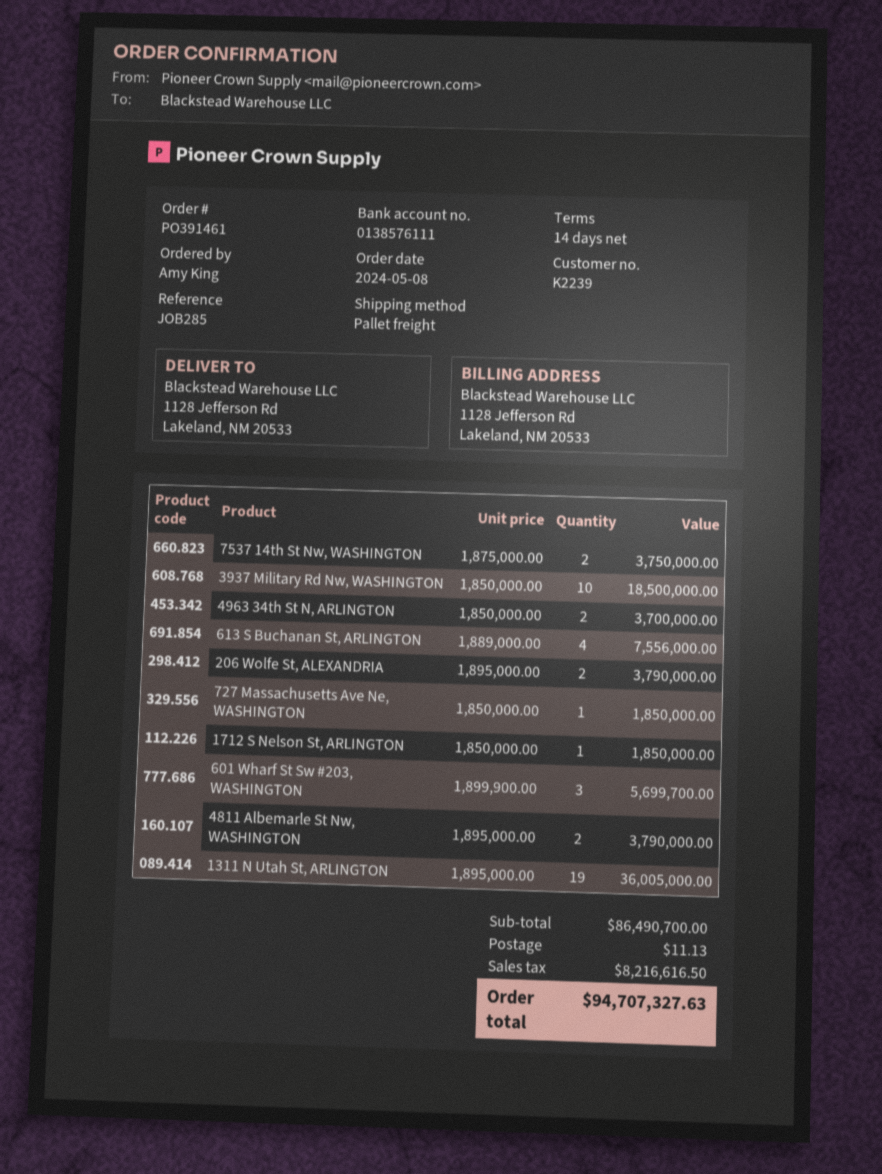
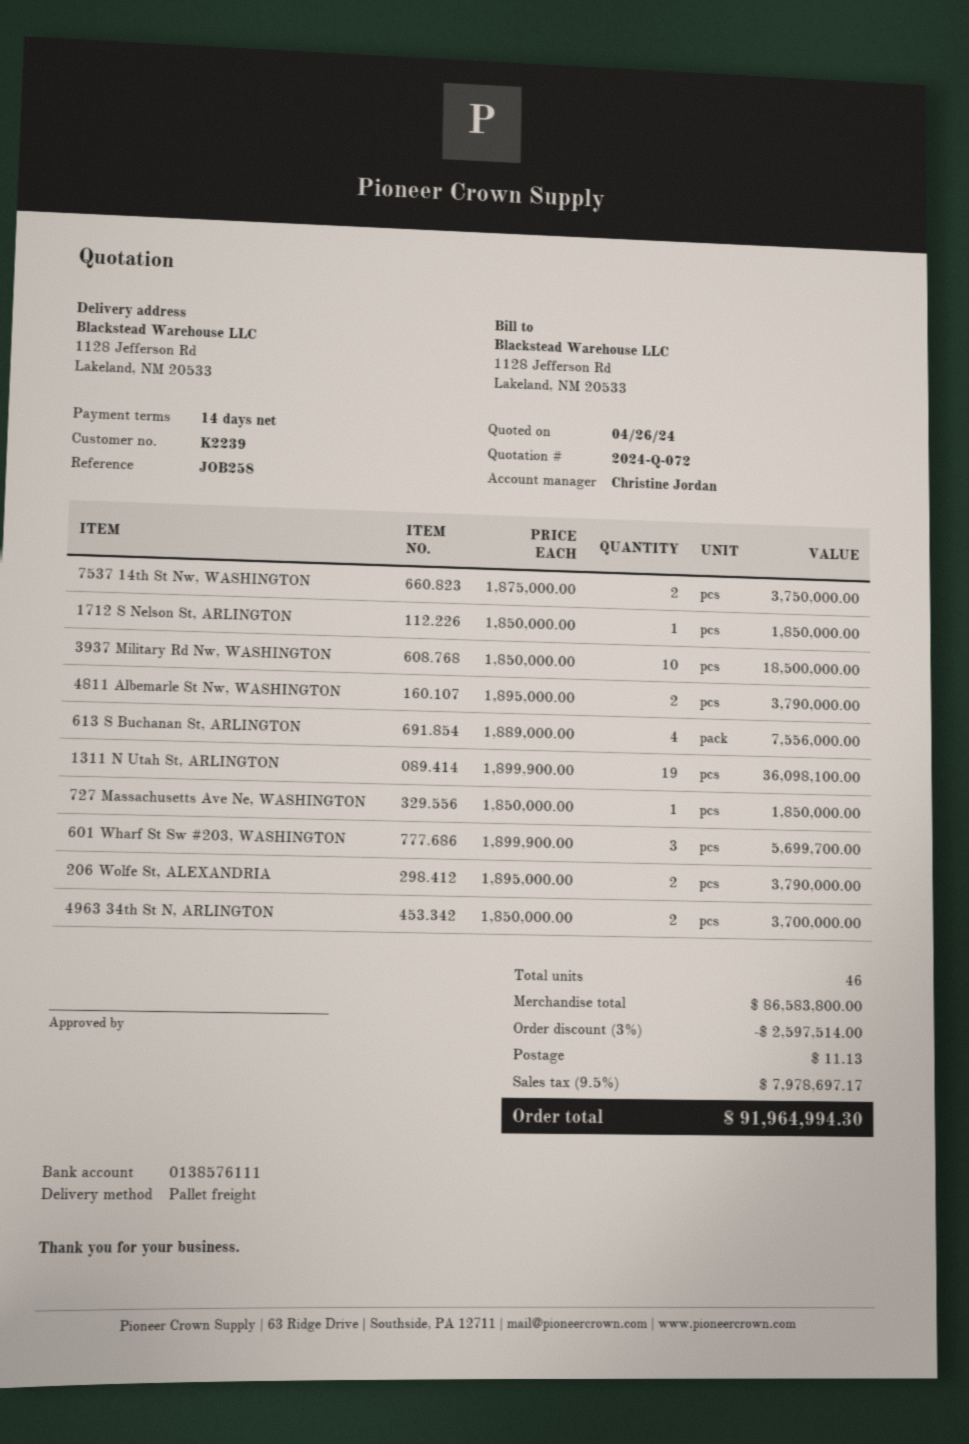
reference: JOB285 -> JOB258
1311 N Utah St, ARLINGTON: 19 x 1895000.00 = 36005000.00 -> 19 x 1899900.00 = 36098100.00
subtotal: 86490700.00 -> 86583800.00
discount: none -> 3% = 2597514.00
tax: 8216616.50 -> 7978697.17
total: 94707327.63 -> 91964994.30

